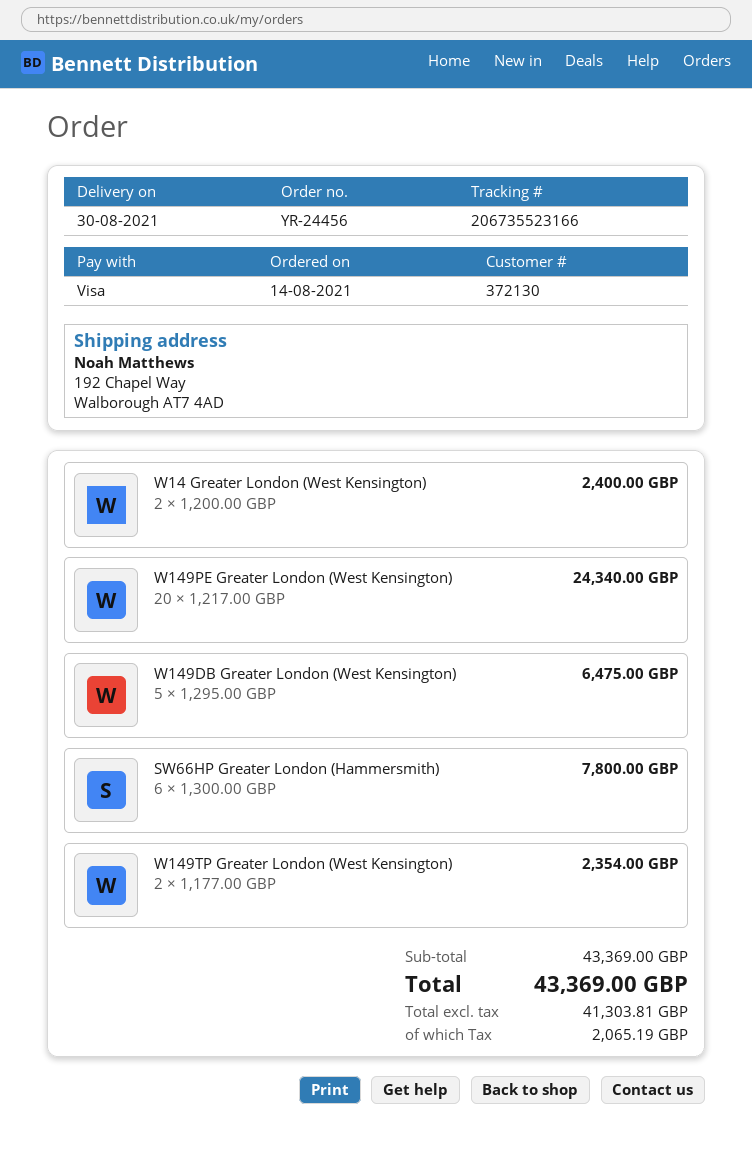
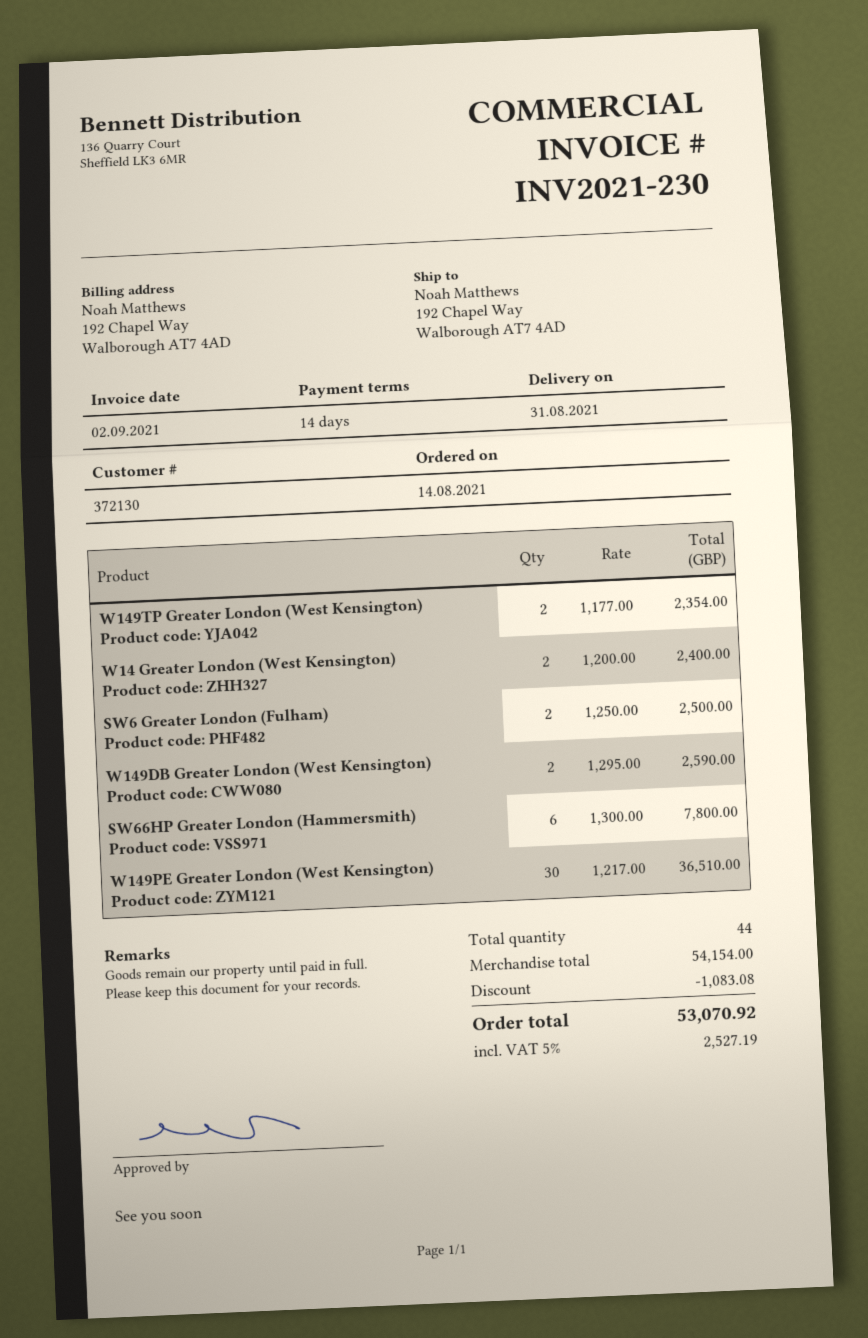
delivery date: 2021-08-30 -> 2021-08-31
W149PE Greater London (West Kensington): 20 x 1217.00 = 24340.00 -> 30 x 1217.00 = 36510.00
W149DB Greater London (West Kensington): 5 x 1295.00 = 6475.00 -> 2 x 1295.00 = 2590.00
SW6 Greater London (Fulham): none -> 2 x 1250.00 = 2500.00
subtotal: 43369.00 -> 54154.00
discount: none -> 1083.08
tax: 2065.19 -> 2527.19
total: 43369.00 -> 53070.92

